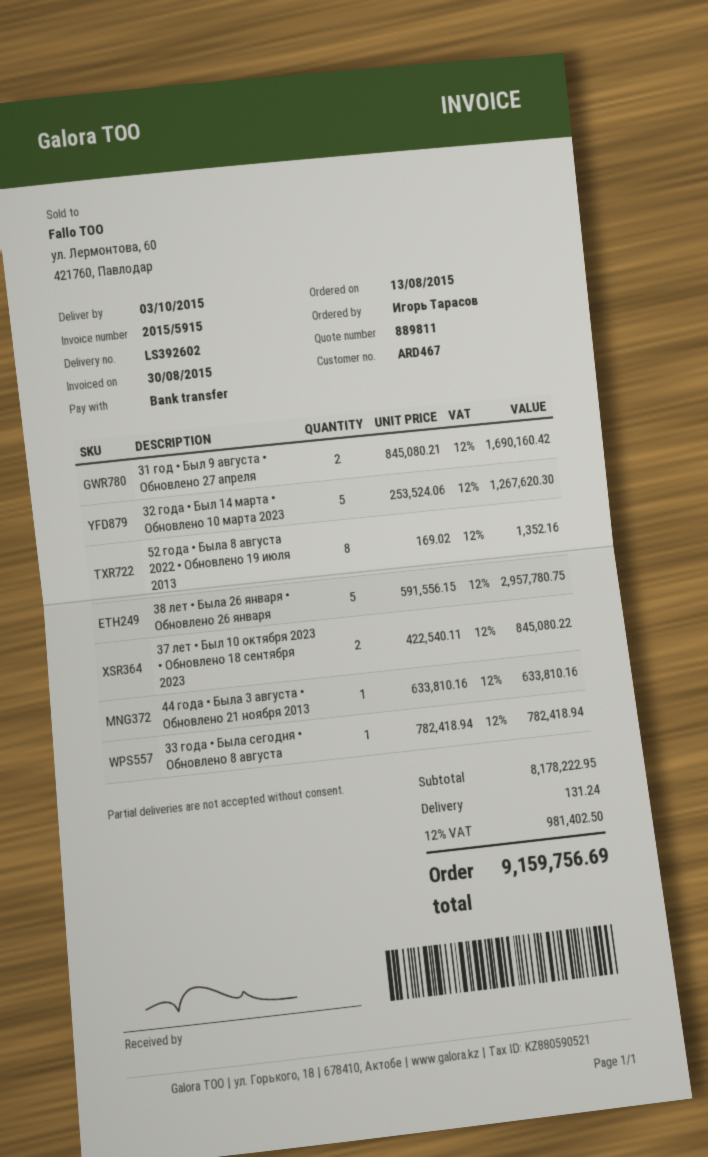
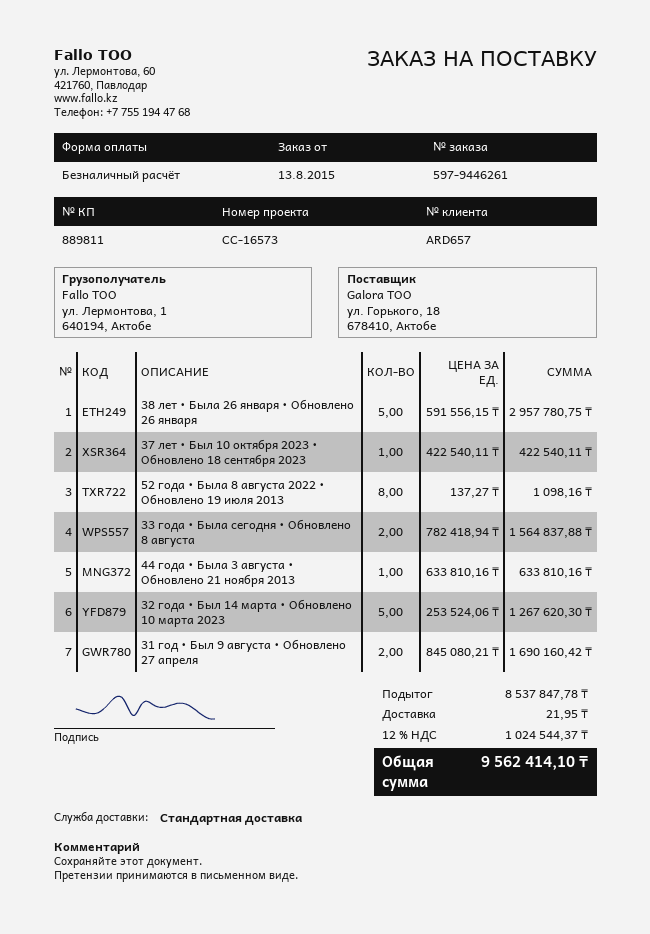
customer number: ARD467 -> ARD657
52 года • Была 8 августа 2022 • Обновлено 19 июля 2013: 8 x 169.02 = 1352.16 -> 8 x 137.27 = 1098.16
37 лет • Был 10 октября 2023 • Обновлено 18 сентября 2023: 2 x 422540.11 = 845080.22 -> 1 x 422540.11 = 422540.11
33 года • Была сегодня • Обновлено 8 августа: 1 x 782418.94 = 782418.94 -> 2 x 782418.94 = 1564837.88
subtotal: 8178222.95 -> 8537847.78
shipping: 131.24 -> 21.95
tax: 12% = 981402.50 -> 12% = 1024544.37
total: 9159756.69 -> 9562414.10

